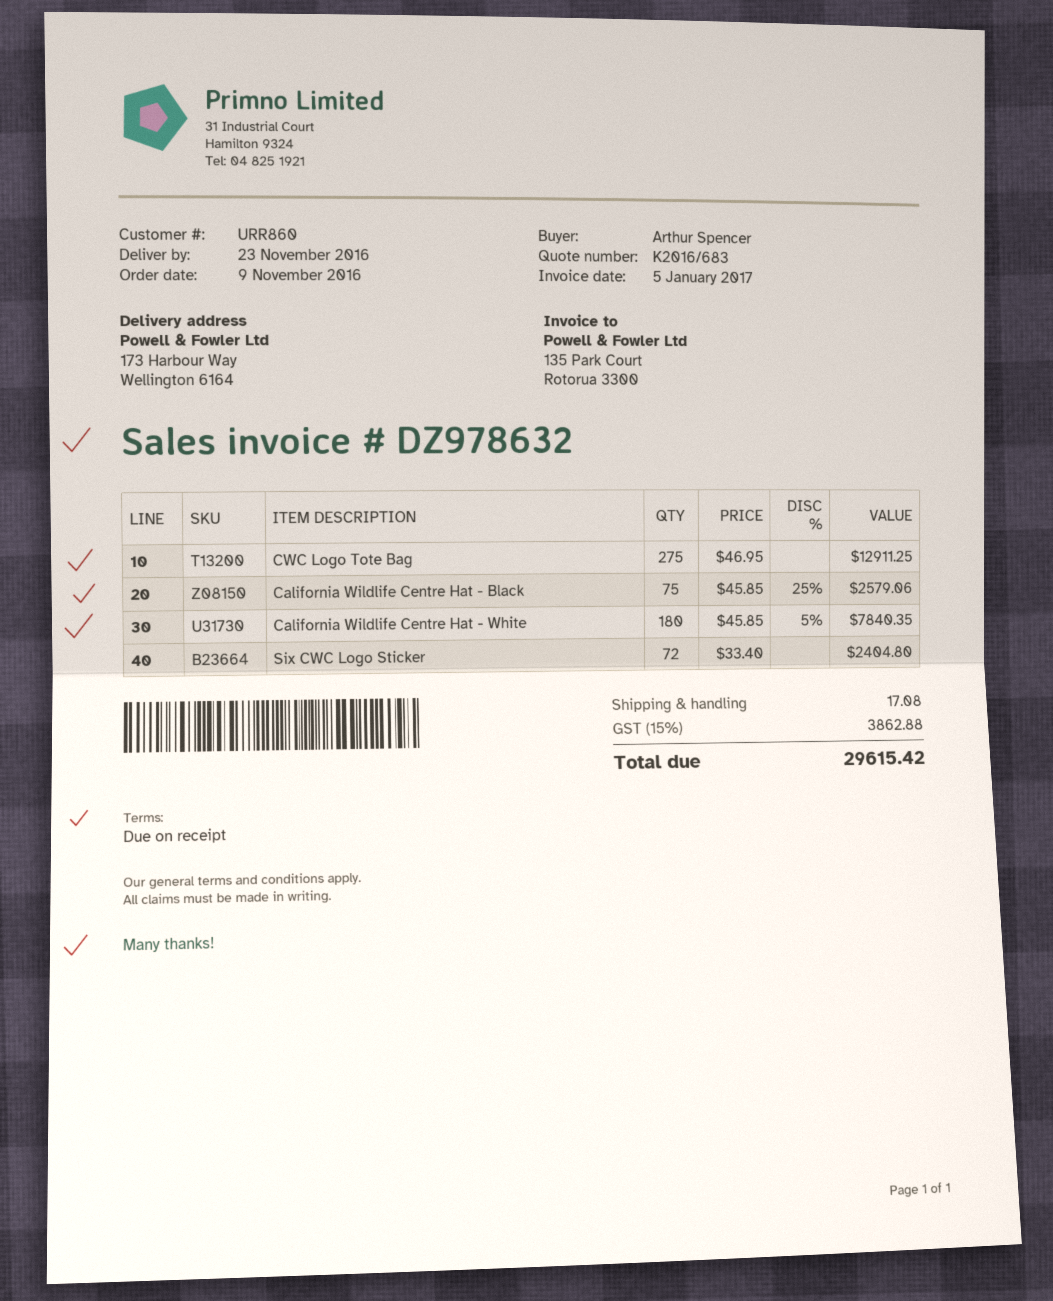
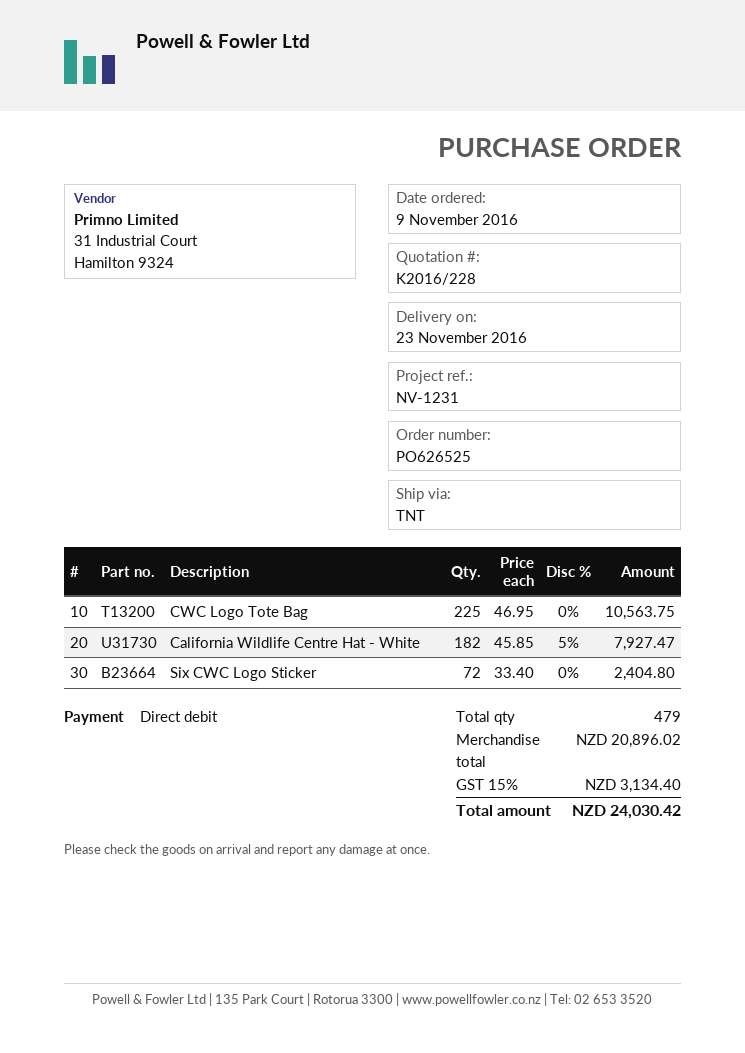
quote number: K2016/683 -> K2016/228
CWC Logo Tote Bag: 275 x 46.95 = 12911.25 -> 225 x 46.95 = 10563.75
California Wildlife Centre Hat - Black: 75 x 45.85 - 25% = 2579.06 -> none
California Wildlife Centre Hat - White: 180 x 45.85 - 5% = 7840.35 -> 182 x 45.85 - 5% = 7927.47
shipping: 17.08 -> none
tax: 15% = 3862.88 -> 15% = 3134.40
total: 29615.42 -> 24030.42

